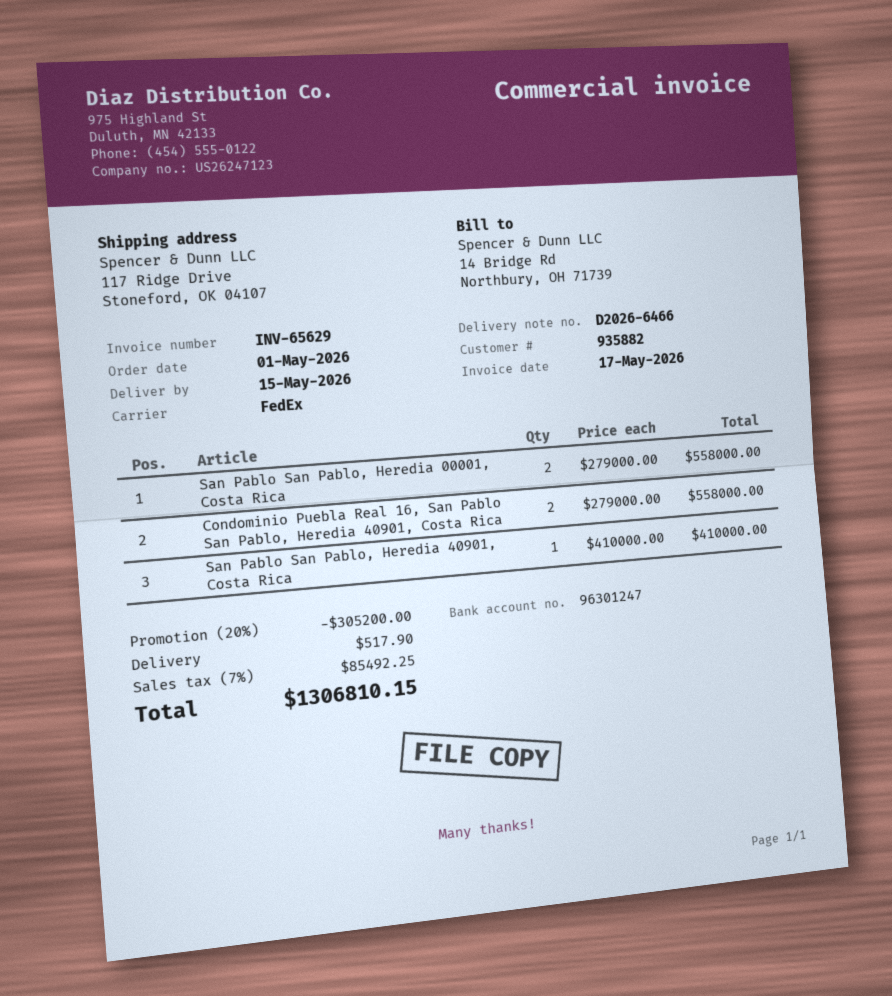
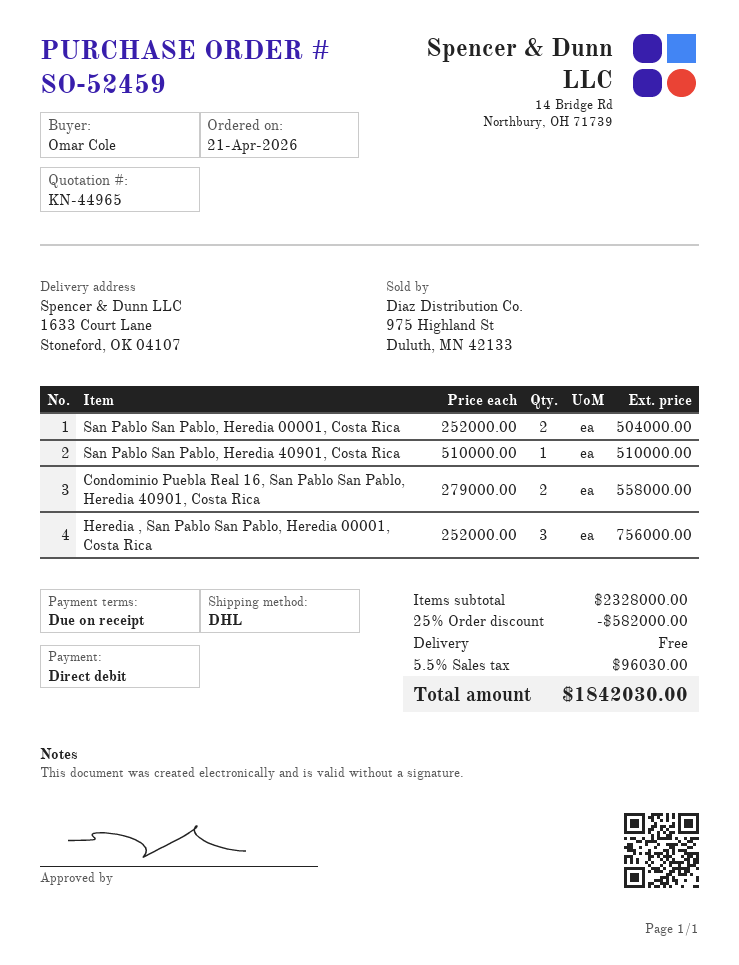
order date: 2026-05-01 -> 2026-04-21
shipping method: FedEx -> DHL
ship to: 117 Ridge Drive, Stoneford, OK 04107 -> 1633 Court Lane, Stoneford, OK 04107
San Pablo San Pablo, Heredia 00001, Costa Rica: 2 x 279000.00 = 558000.00 -> 2 x 252000.00 = 504000.00
San Pablo San Pablo, Heredia 40901, Costa Rica: 1 x 410000.00 = 410000.00 -> 1 x 510000.00 = 510000.00
Heredia , San Pablo San Pablo, Heredia 00001, Costa Rica: none -> 3 x 252000.00 = 756000.00
discount: 20% = 305200.00 -> 25% = 582000.00
shipping: 517.90 -> 0.00
tax: 7% = 85492.25 -> 5.5% = 96030.00
total: 1306810.15 -> 1842030.00

